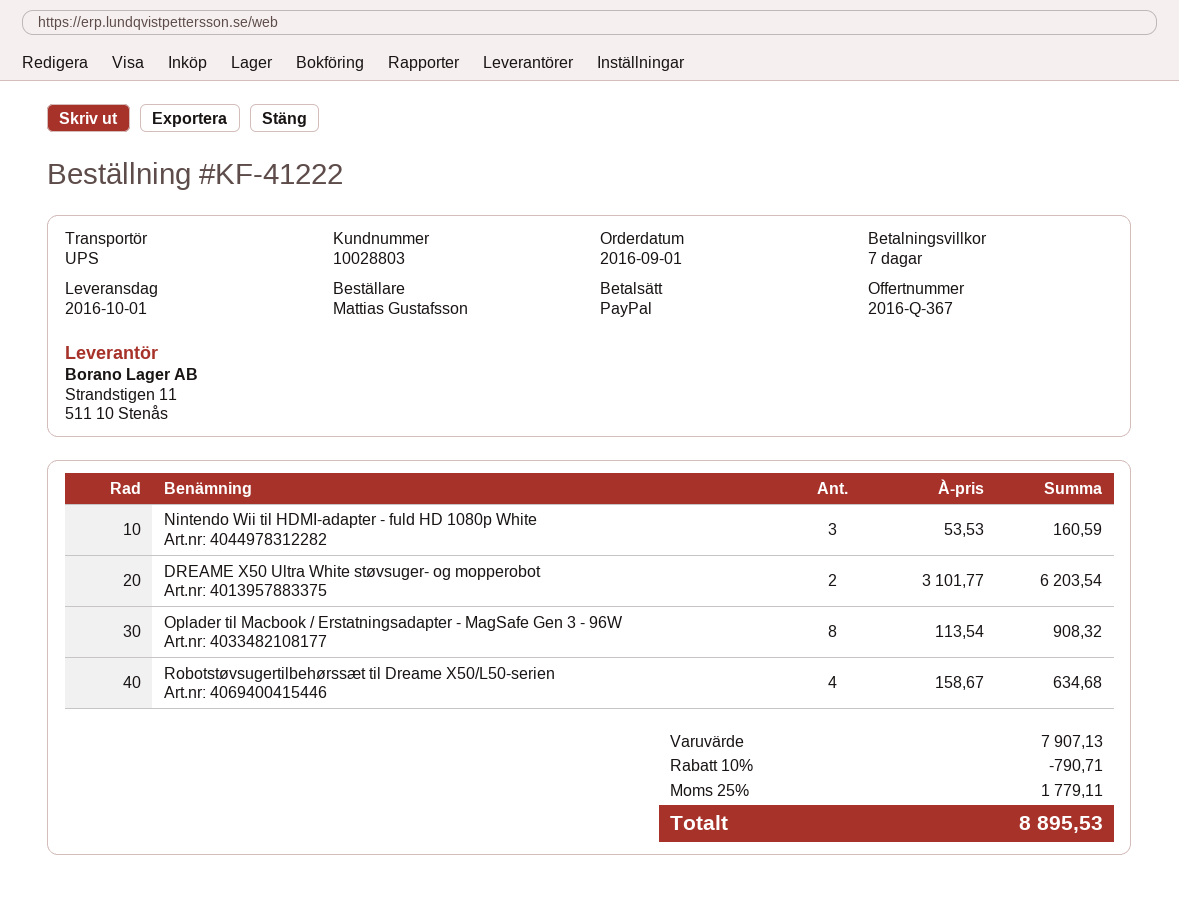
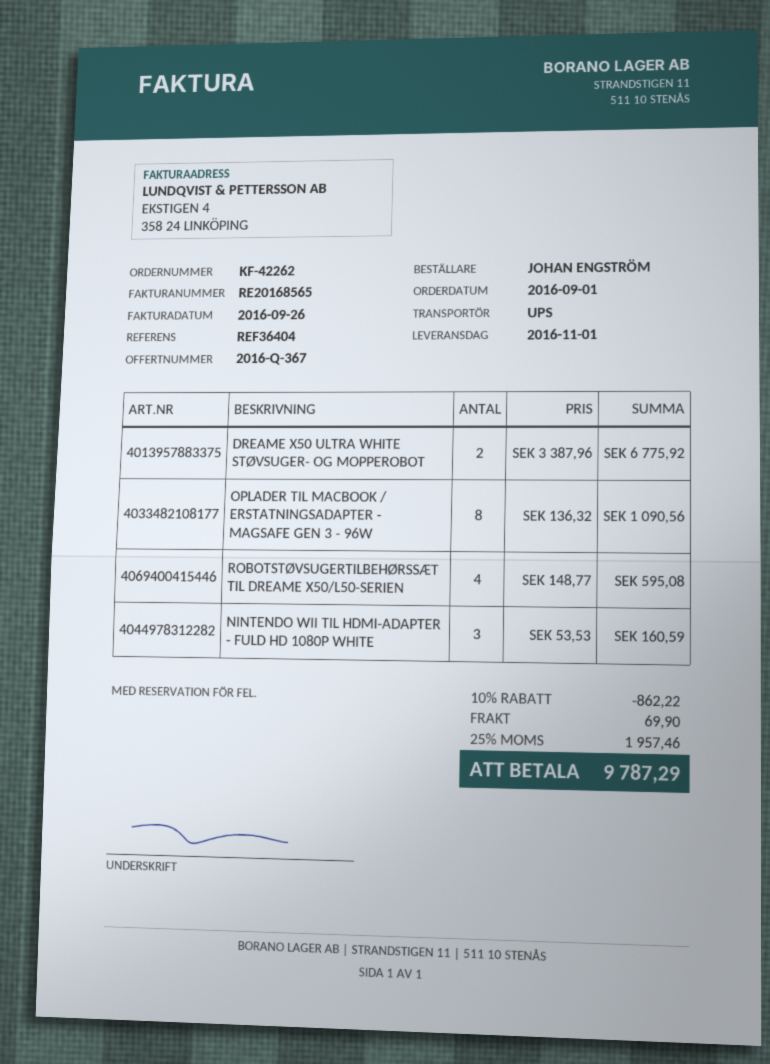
order number: KF-41222 -> KF-42262
delivery date: 2016-10-01 -> 2016-11-01
ordered by: Mattias Gustafsson -> JOHAN ENGSTRÖM
DREAME X50 Ultra White støvsuger- og mopperobot: 2 x 3101.77 = 6203.54 -> 2 x 3387.96 = 6775.92
Oplader til Macbook / Erstatningsadapter - MagSafe Gen 3 - 96W: 8 x 113.54 = 908.32 -> 8 x 136.32 = 1090.56
Robotstøvsugertilbehørssæt til Dreame X50/L50-serien: 4 x 158.67 = 634.68 -> 4 x 148.77 = 595.08
discount: 10% = 790.71 -> 10% = 862.22
shipping: none -> 69.90
tax: 25% = 1779.11 -> 25% = 1957.46
total: 8895.53 -> 9787.29

